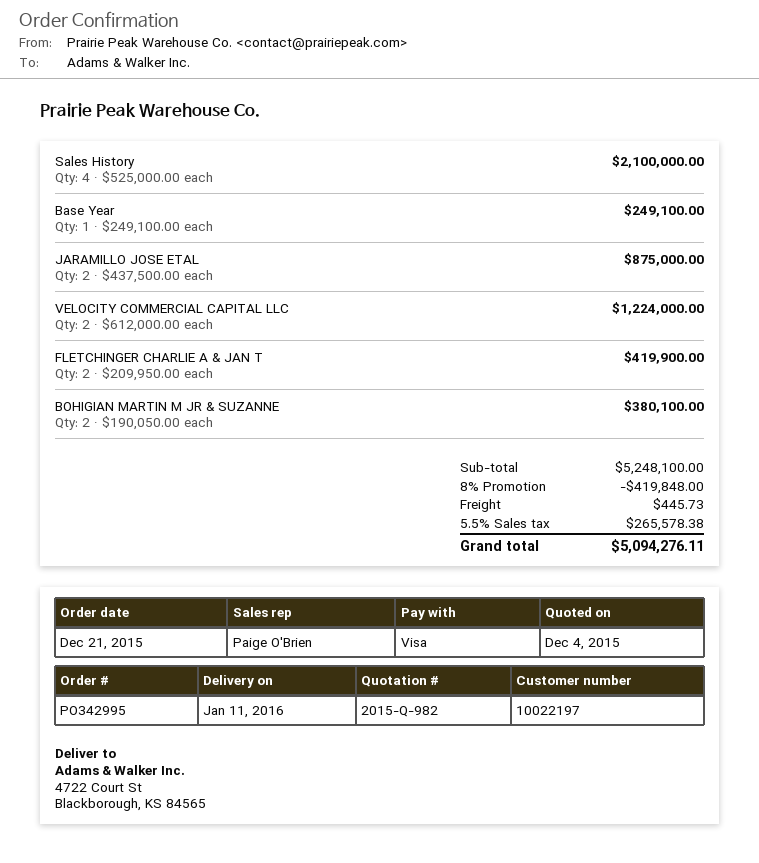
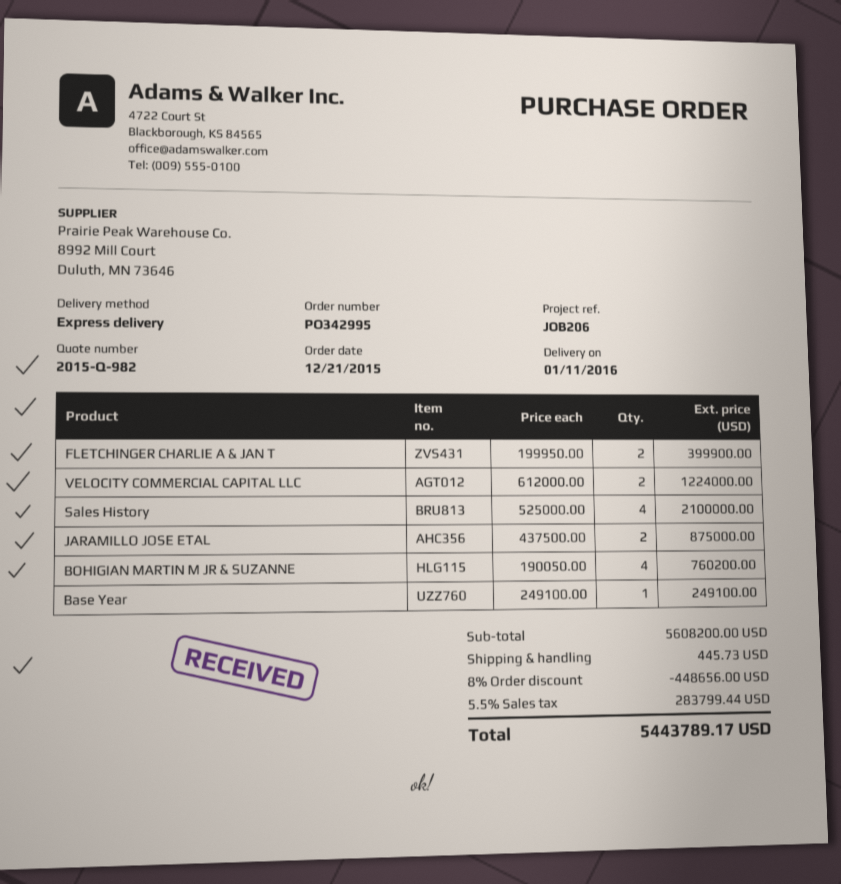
FLETCHINGER CHARLIE A & JAN T: 2 x 209950.00 = 419900.00 -> 2 x 199950.00 = 399900.00
BOHIGIAN MARTIN M JR & SUZANNE: 2 x 190050.00 = 380100.00 -> 4 x 190050.00 = 760200.00
subtotal: 5248100.00 -> 5608200.00
discount: 8% = 419848.00 -> 8% = 448656.00
tax: 5.5% = 265578.38 -> 5.5% = 283799.44
total: 5094276.11 -> 5443789.17

